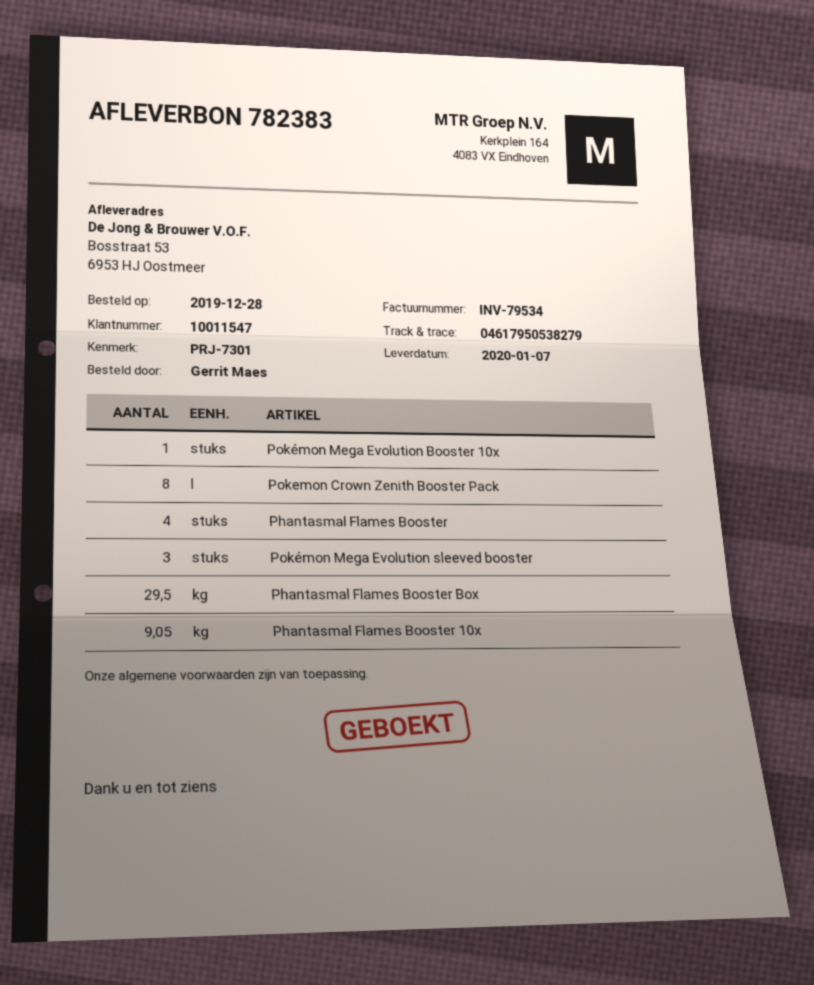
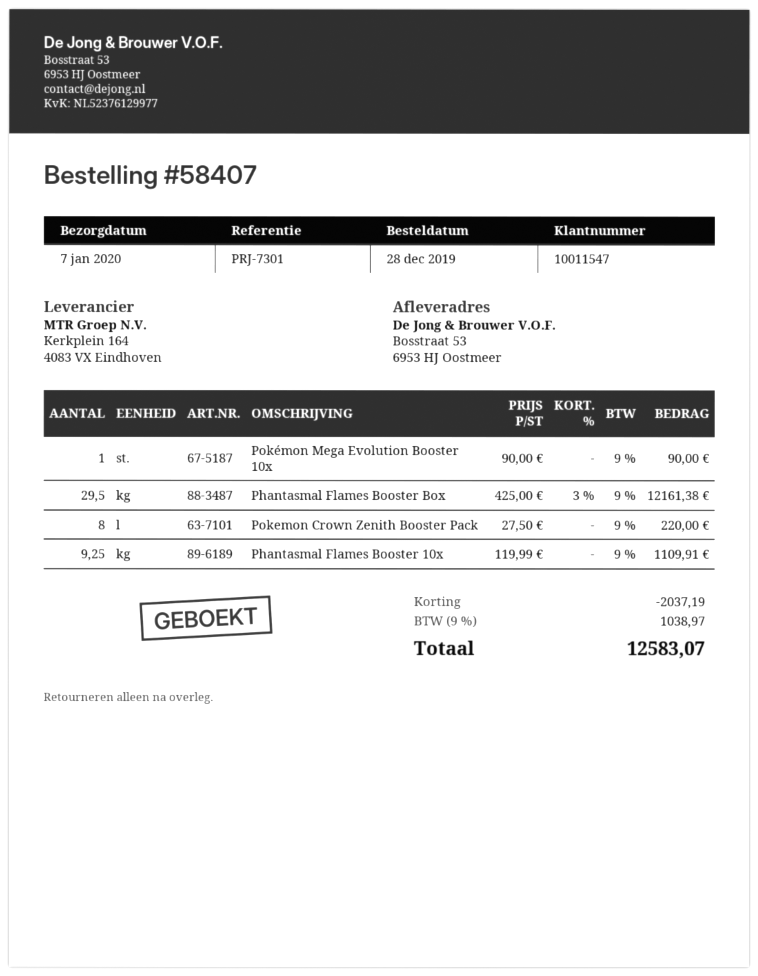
Phantasmal Flames Booster: 4 -> none
Pokémon Mega Evolution sleeved booster: 3 -> none
Phantasmal Flames Booster 10x: 9.05 -> 9.25

